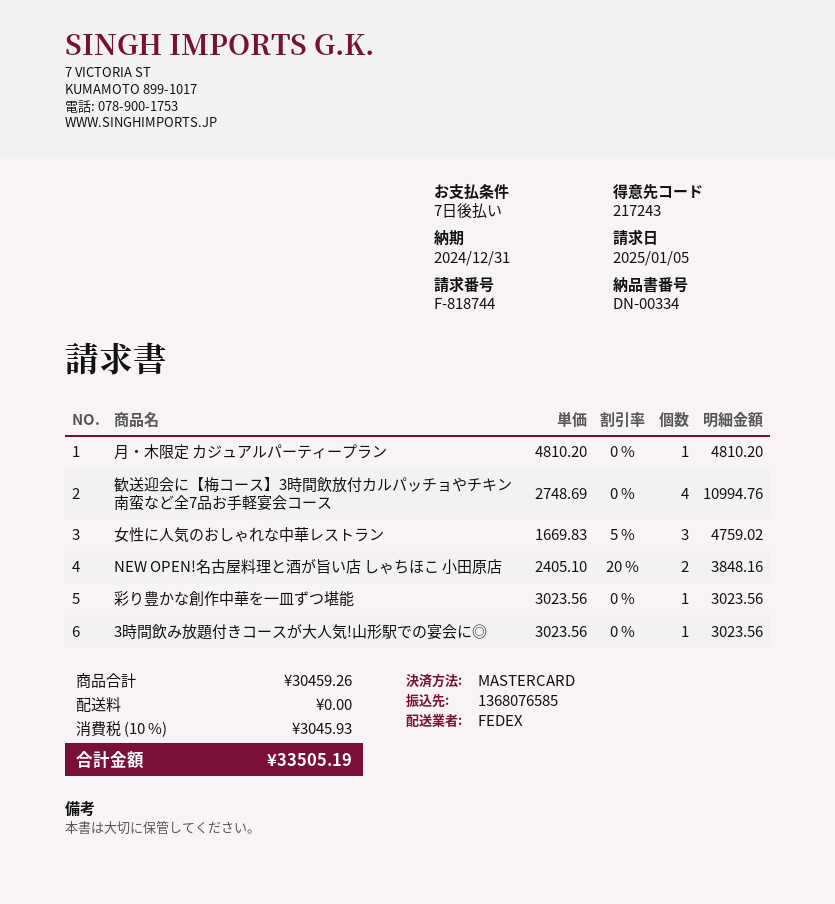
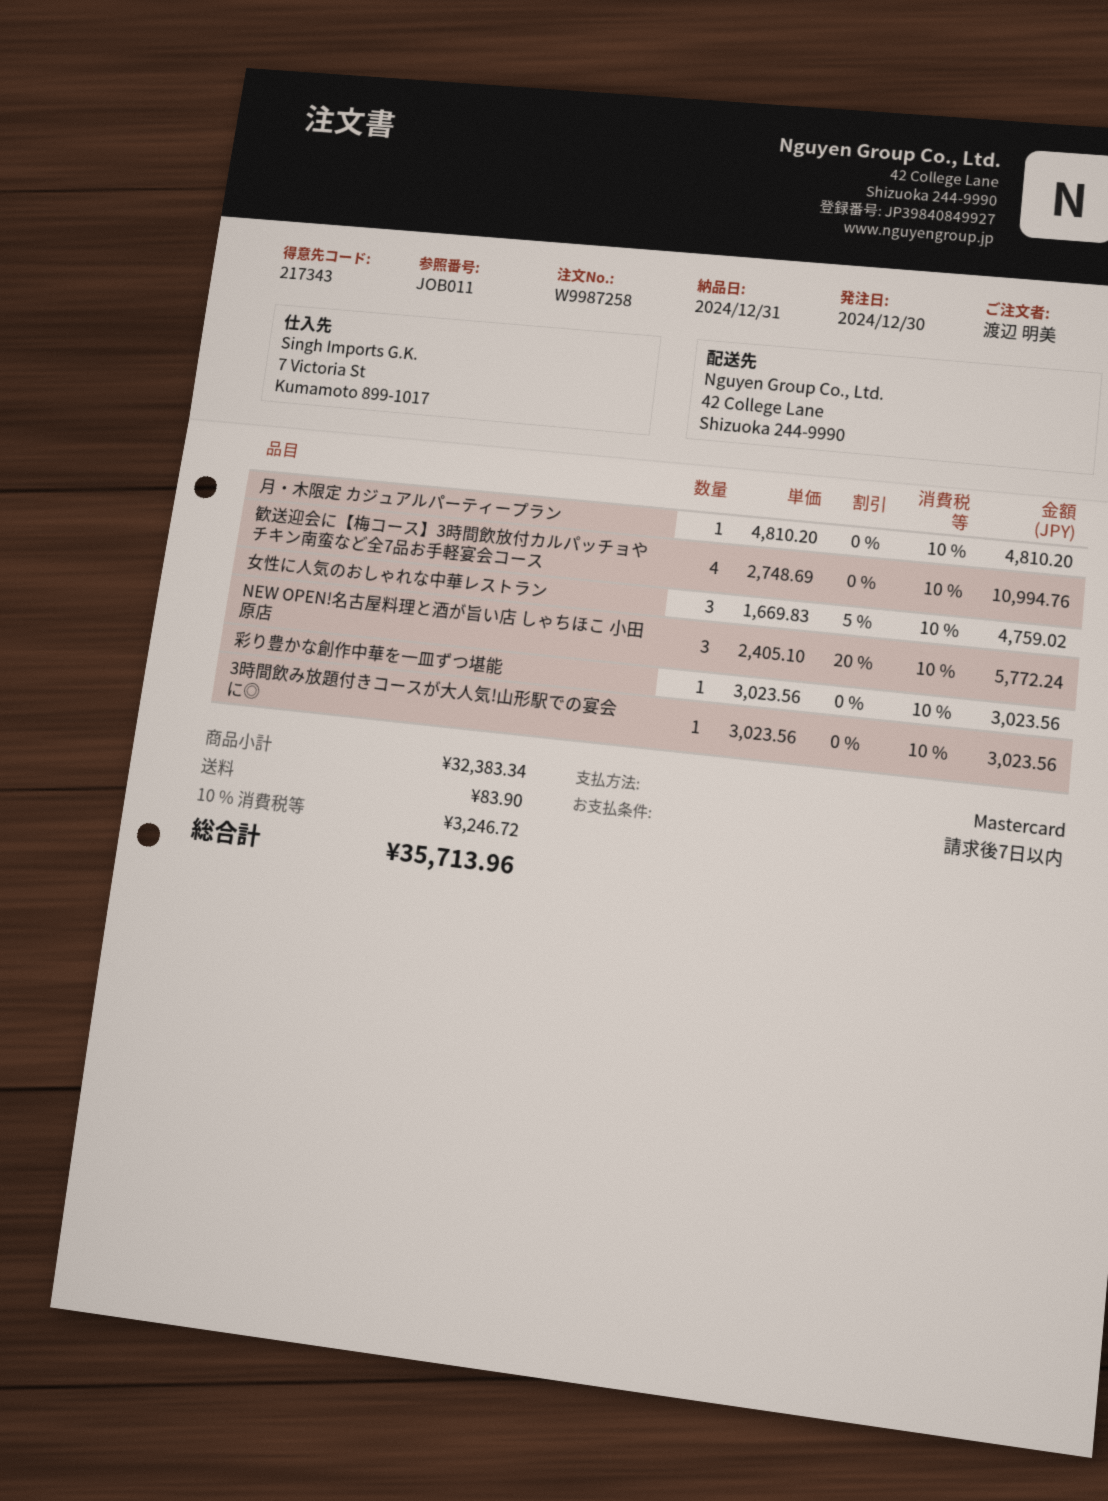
customer number: 217243 -> 217343
NEW OPEN!名古屋料理と酒が旨い店 しゃちほこ 小田原店: 2 x 2405.10 - 20% = 3848.16 -> 3 x 2405.10 - 20% = 5772.24
subtotal: 30459.26 -> 32383.34
shipping: 0.00 -> 83.90
tax: 10% = 3045.93 -> 10% = 3246.72
total: 33505.19 -> 35713.96

